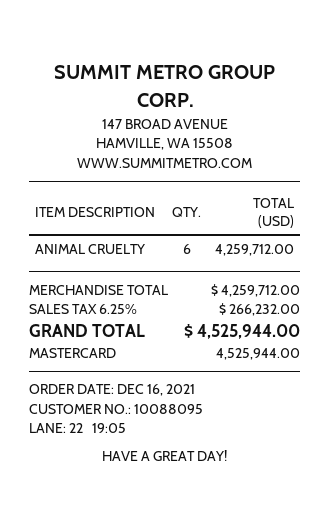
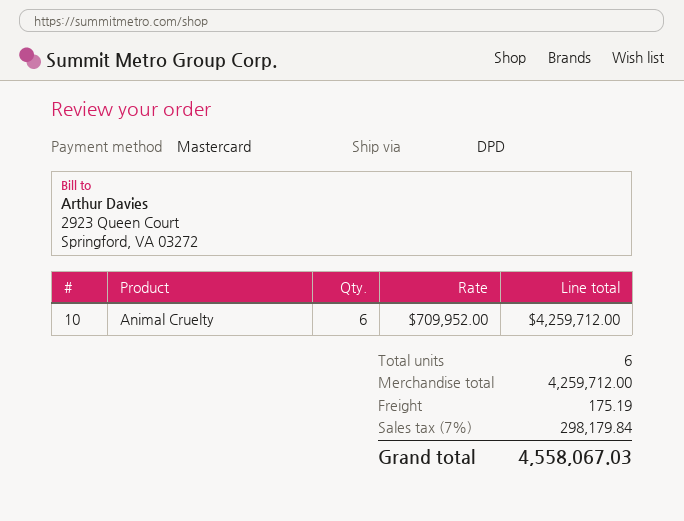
shipping: none -> 175.19
tax: 6.25% = 266232.00 -> 7% = 298179.84
total: 4525944.00 -> 4558067.03

